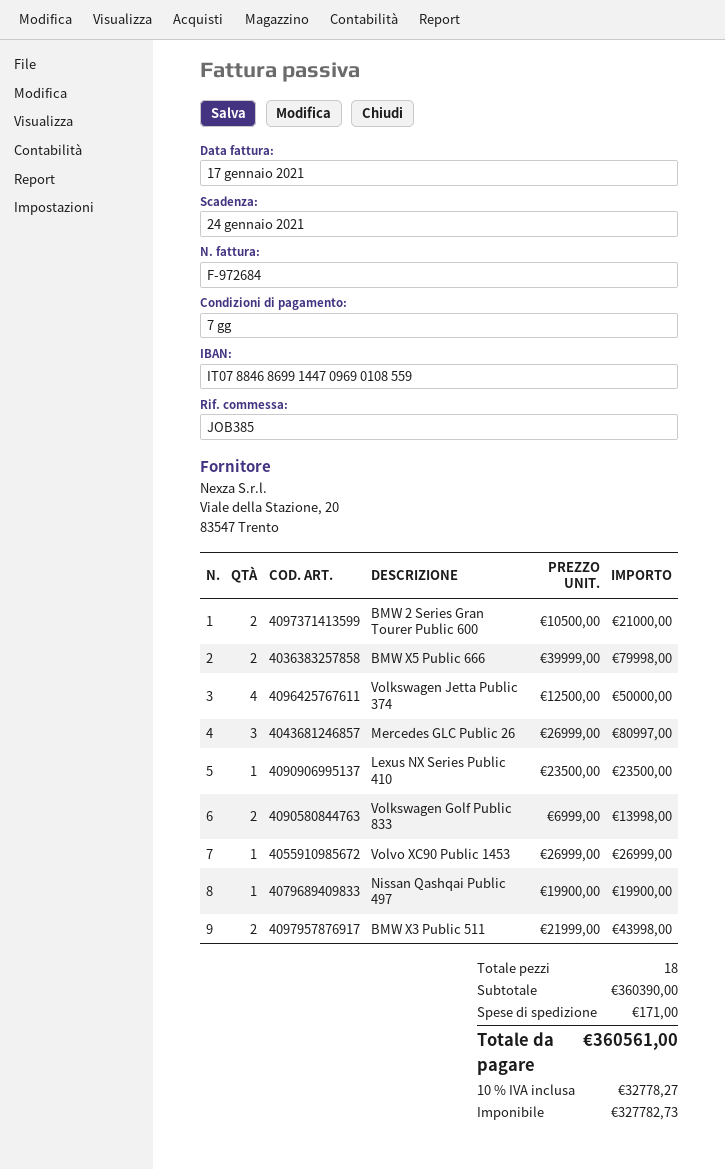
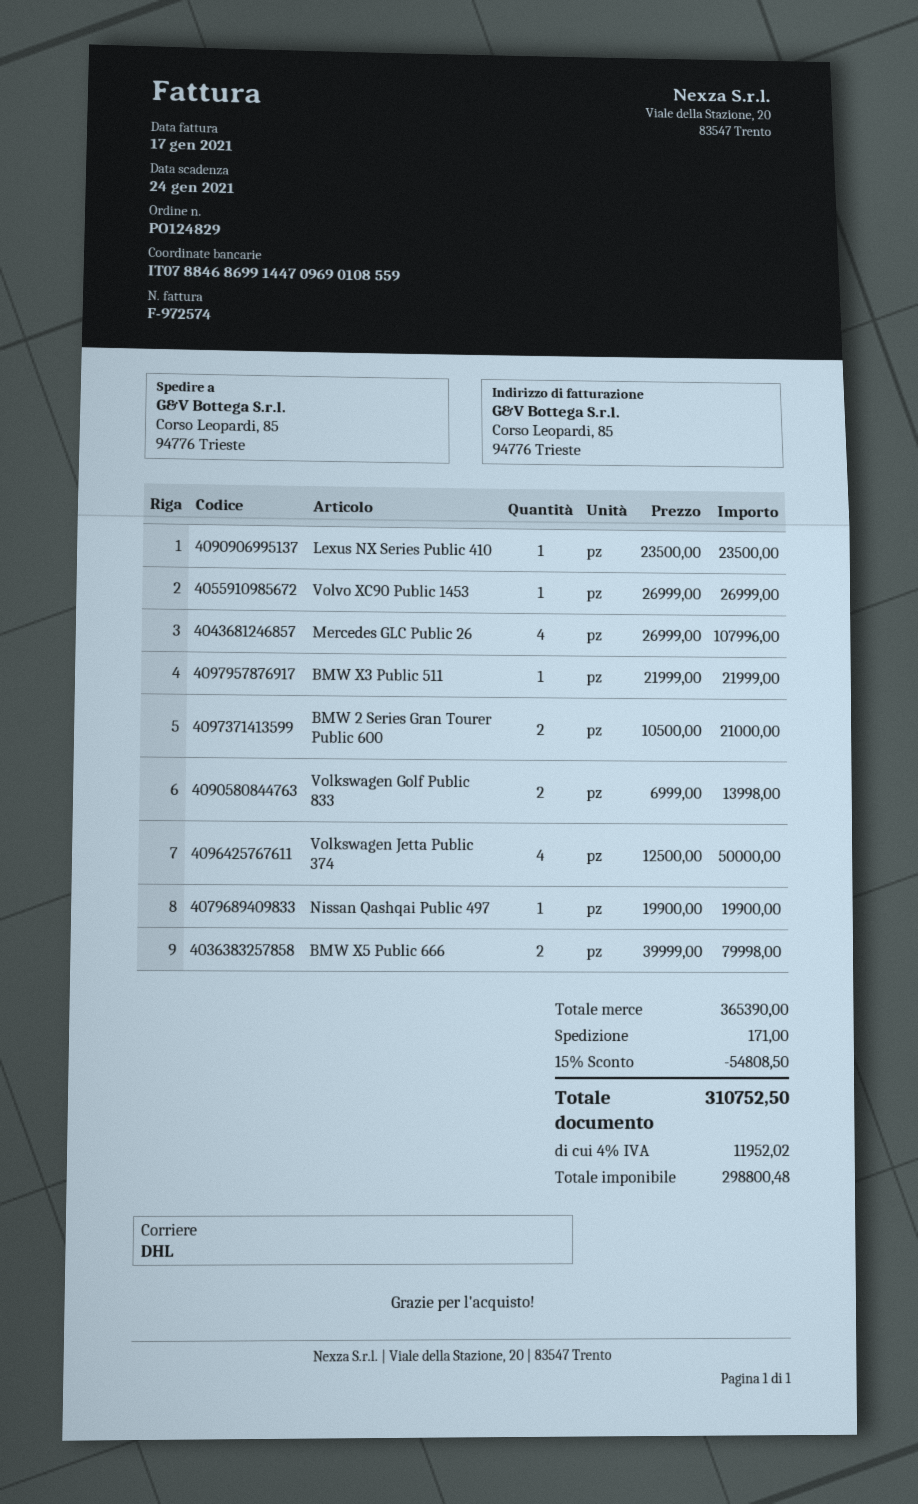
invoice number: F-972684 -> F-972574
Mercedes GLC Public 26: 3 x 26999.00 = 80997.00 -> 4 x 26999.00 = 107996.00
BMW X3 Public 511: 2 x 21999.00 = 43998.00 -> 1 x 21999.00 = 21999.00
subtotal: 360390.00 -> 365390.00
discount: none -> 15% = 54808.50
net: 327782.73 -> 298800.48
tax: 10% = 32778.27 -> 4% = 11952.02
total: 360561.00 -> 310752.50

